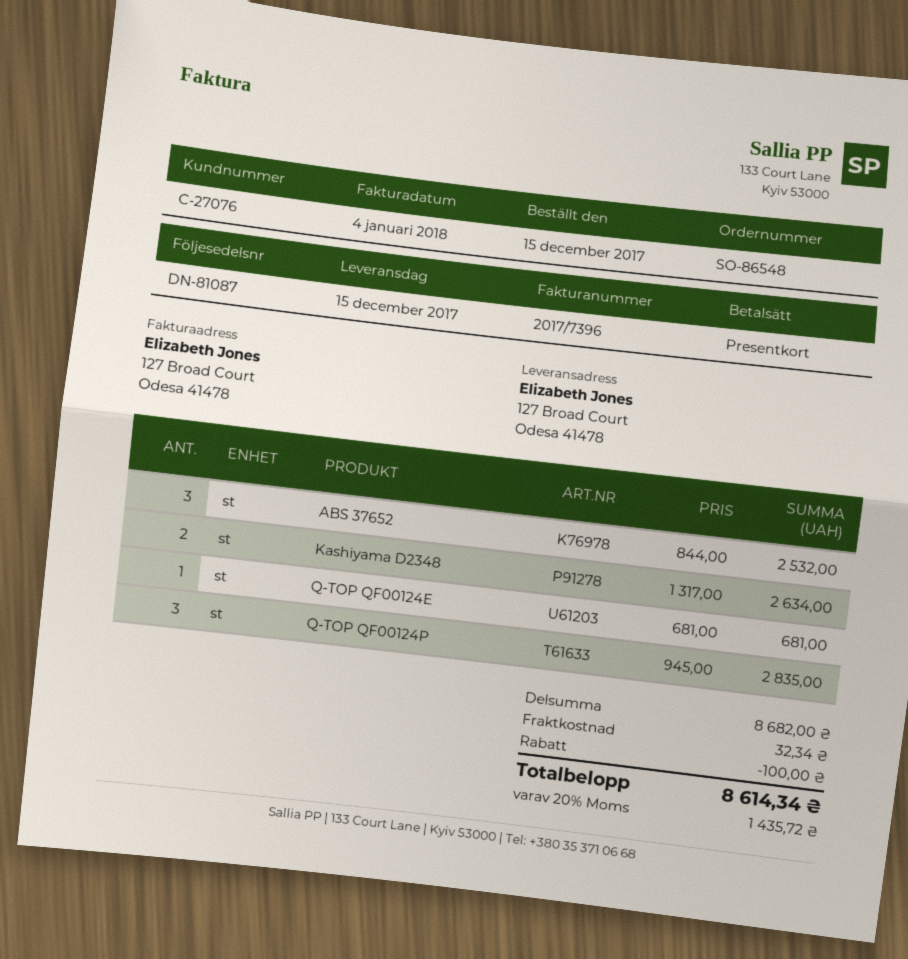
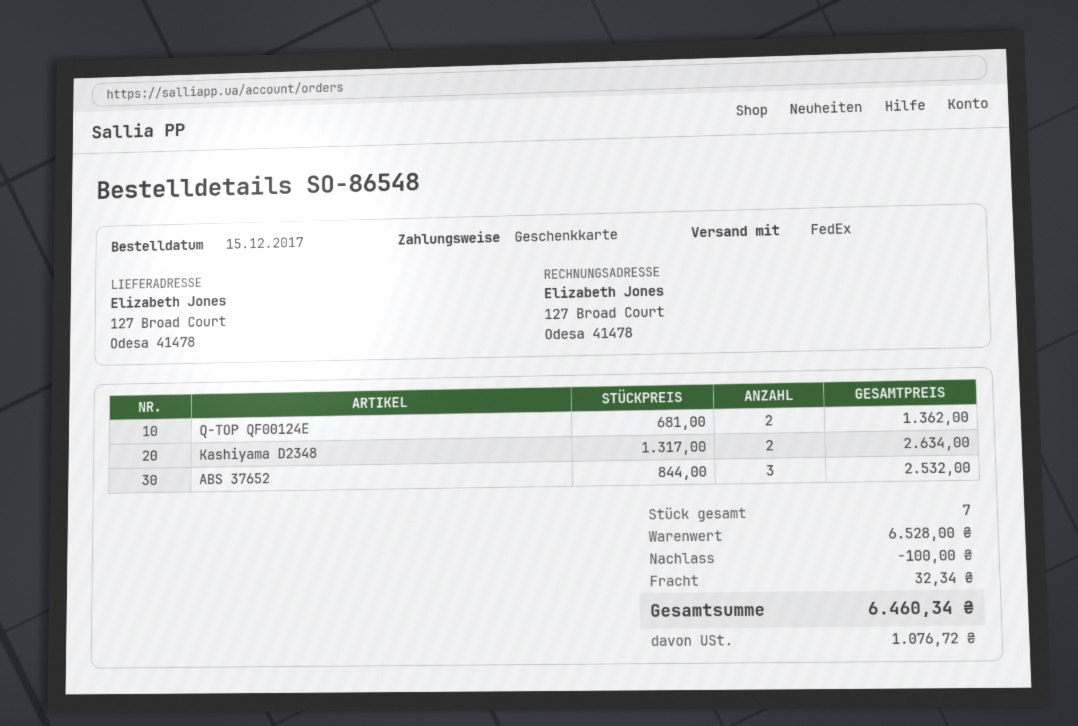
Q-TOP QF00124E: 1 x 681.00 = 681.00 -> 2 x 681.00 = 1362.00
Q-TOP QF00124P: 3 x 945.00 = 2835.00 -> none
subtotal: 8682.00 -> 6528.00
tax: 1435.72 -> 1076.72
total: 8614.34 -> 6460.34

